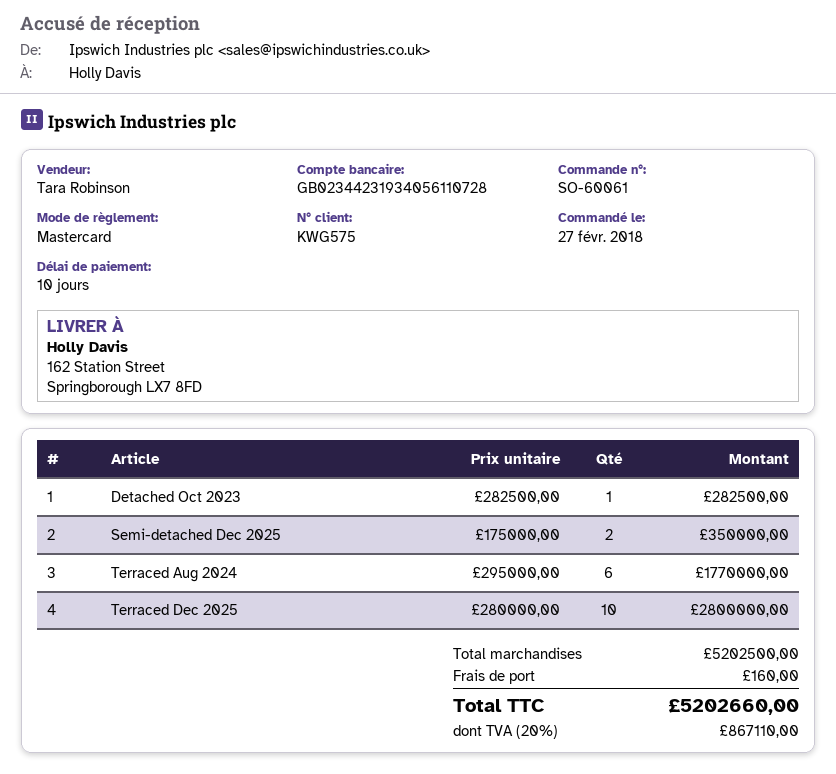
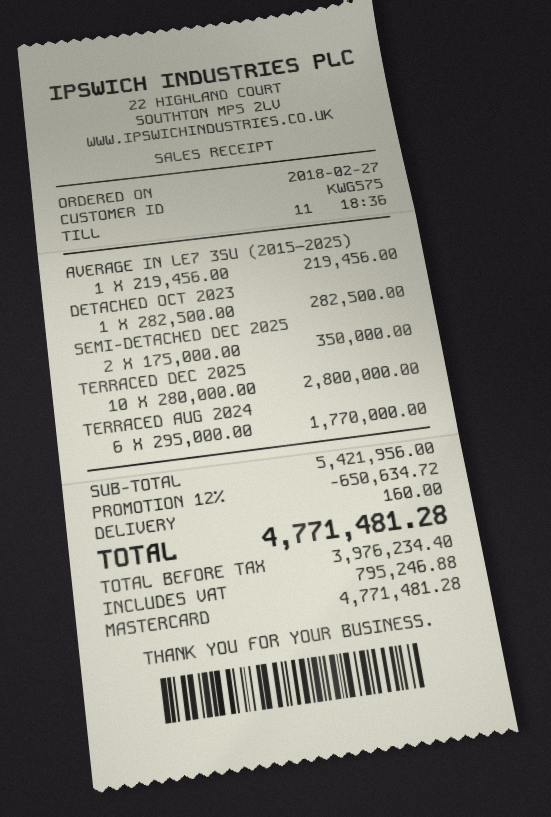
AVERAGE IN LE7 3SU (2015–2025): none -> 1 x 219456.00 = 219456.00
subtotal: 5202500.00 -> 5421956.00
discount: none -> 12% = 650634.72
tax: 867110.00 -> 795246.88
total: 5202660.00 -> 4771481.28

